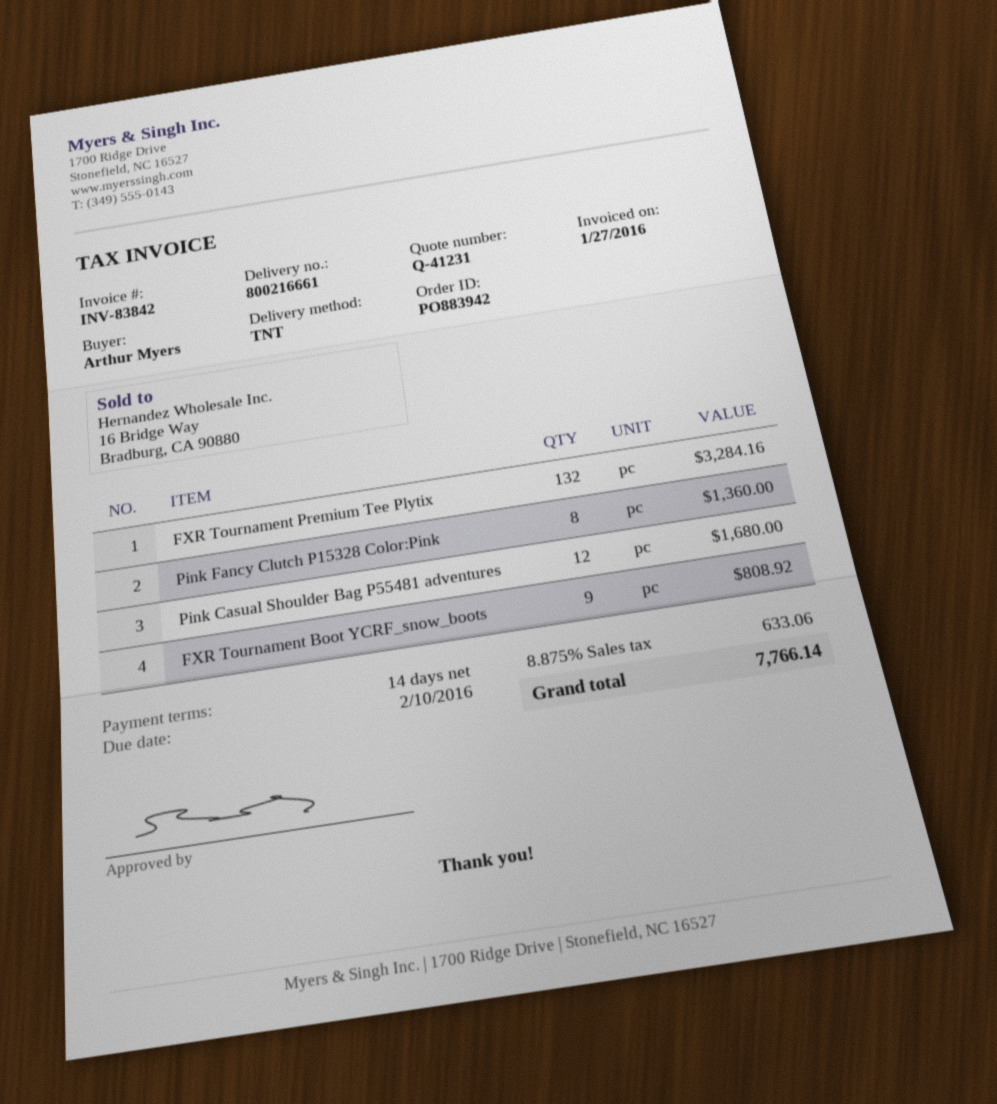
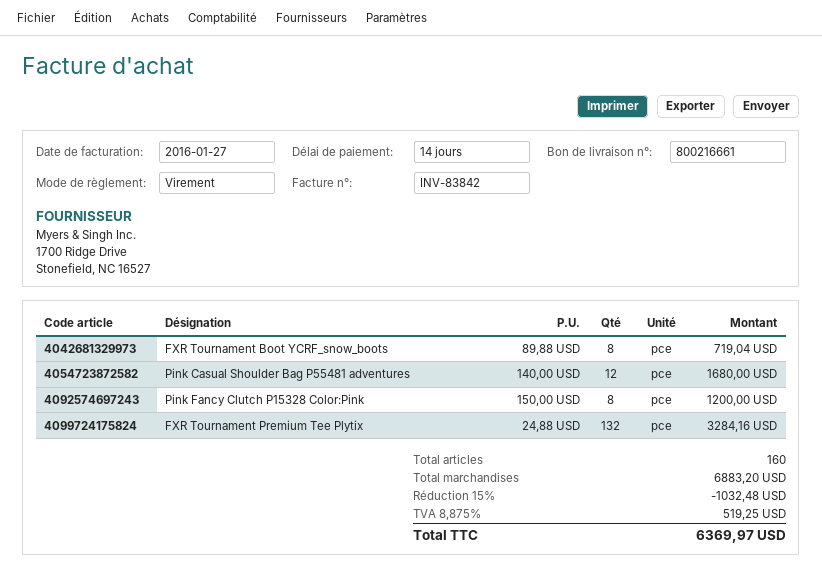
Pink Fancy Clutch P15328 Color:Pink: 8 for 1360.00 -> 8 for 1200.00
FXR Tournament Boot YCRF_snow_boots: 9 for 808.92 -> 8 for 719.04
discount: none -> 15% = 1032.48
tax: 8.875% = 633.06 -> 8.875% = 519.25
total: 7766.14 -> 6369.97

